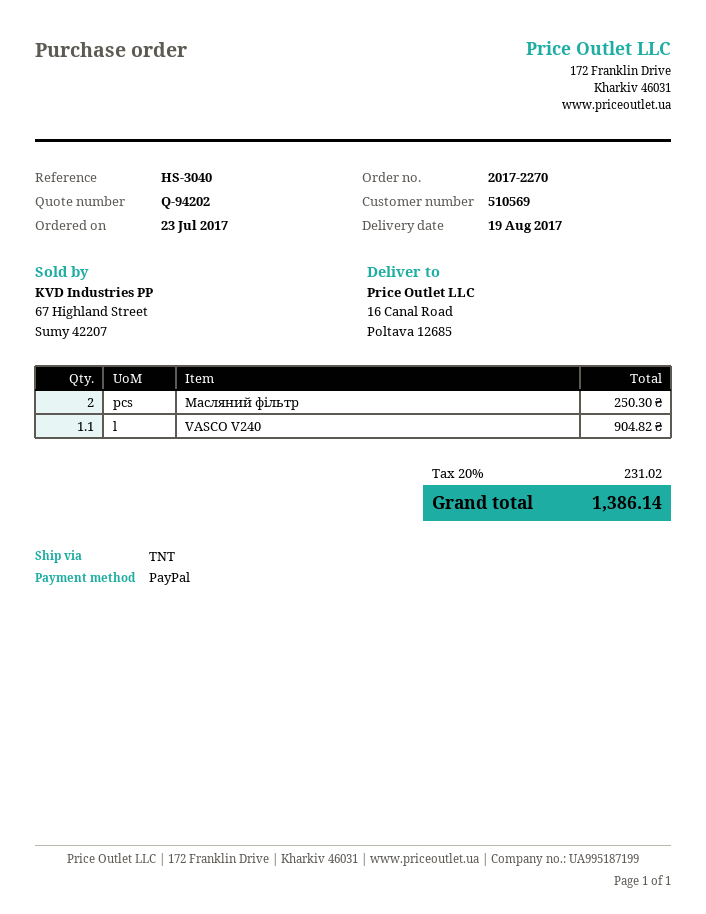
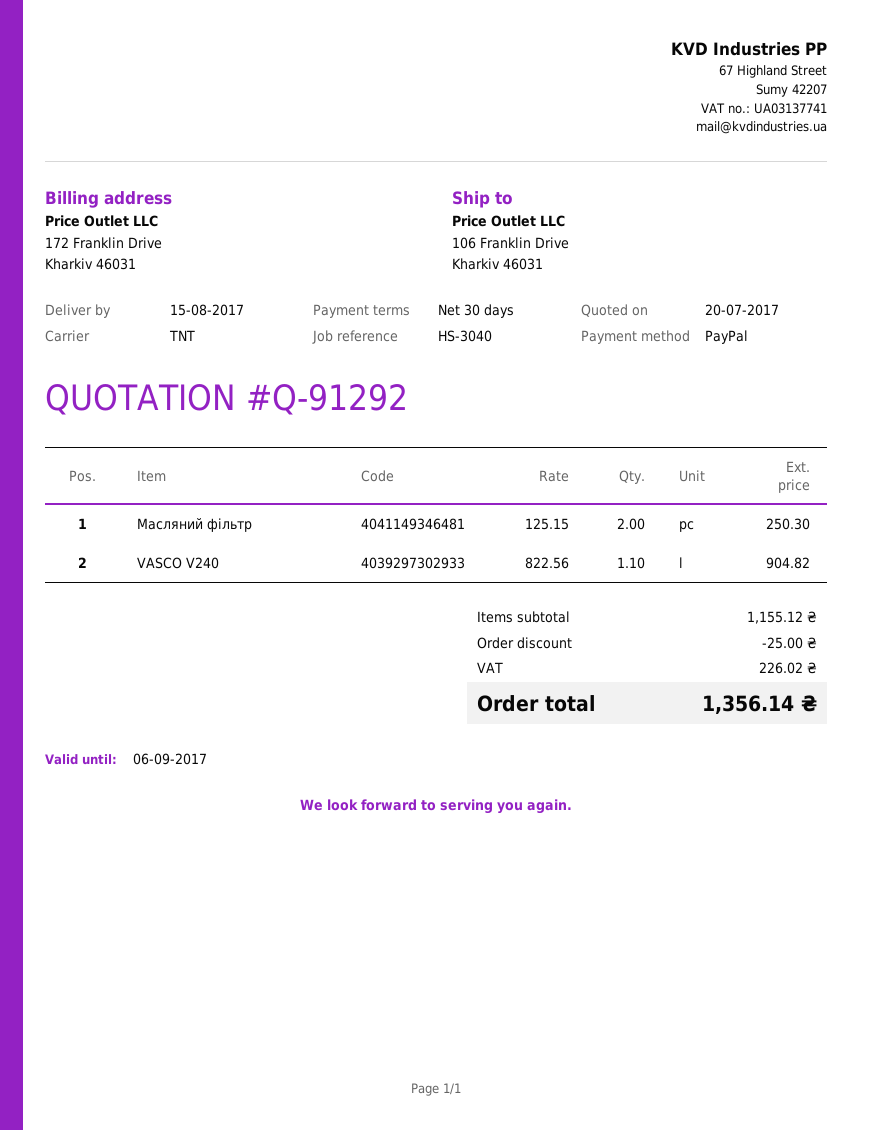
quote number: Q-94202 -> Q-91292
delivery date: 2017-08-19 -> 2017-08-15
ship to: 16 Canal Road, Poltava 12685 -> 106 Franklin Drive, Kharkiv 46031
discount: none -> 25.00
tax: 231.02 -> 226.02
total: 1386.14 -> 1356.14

